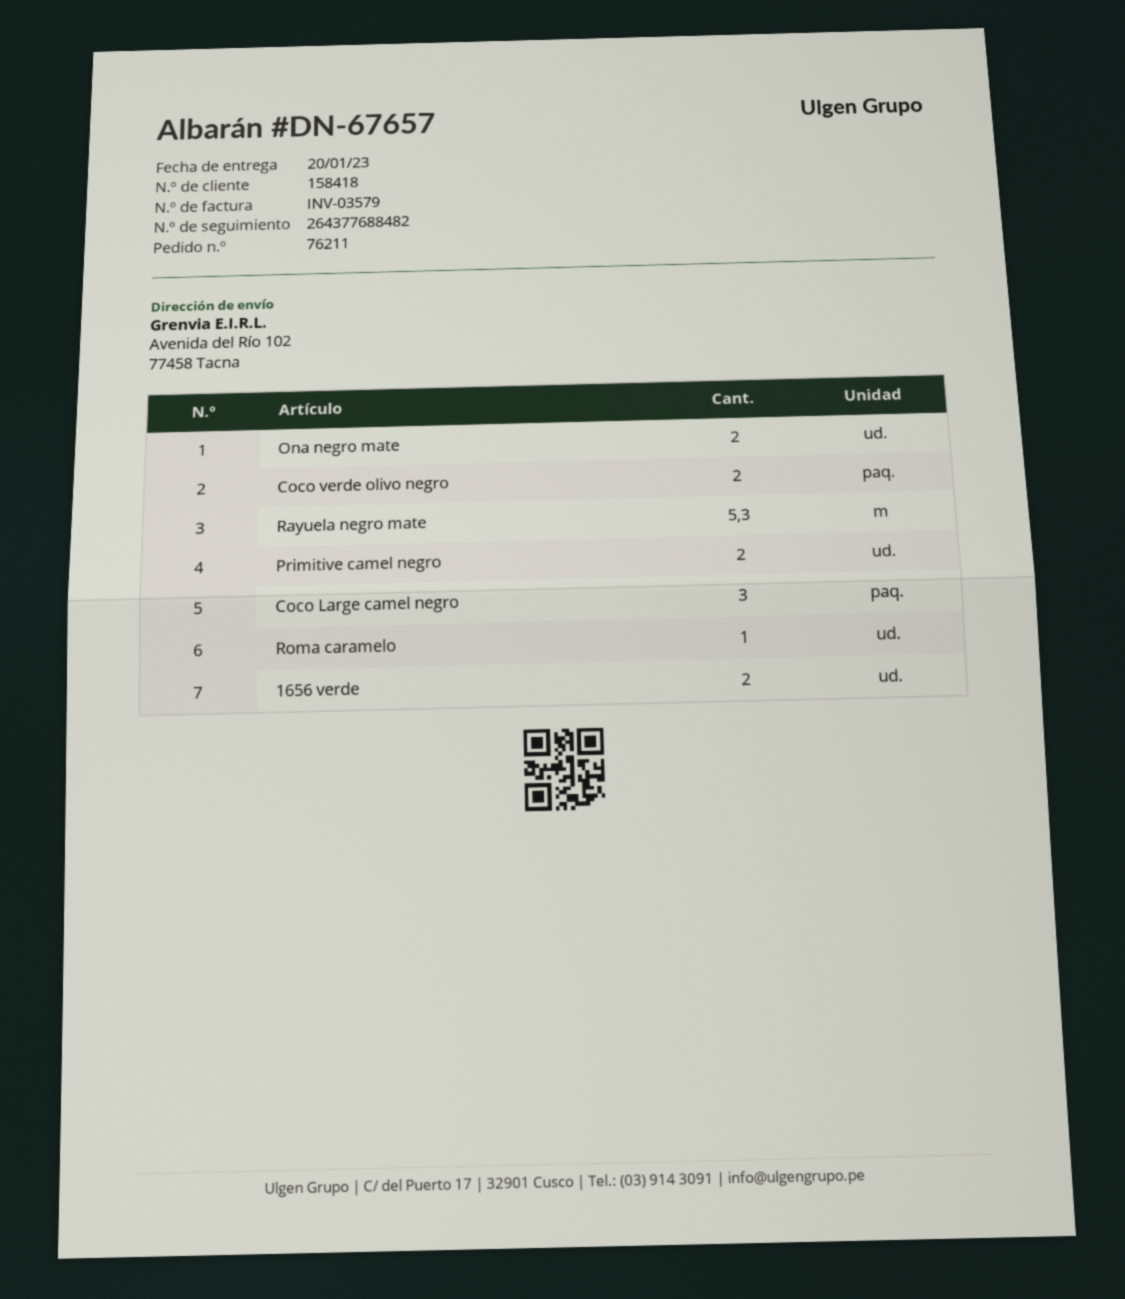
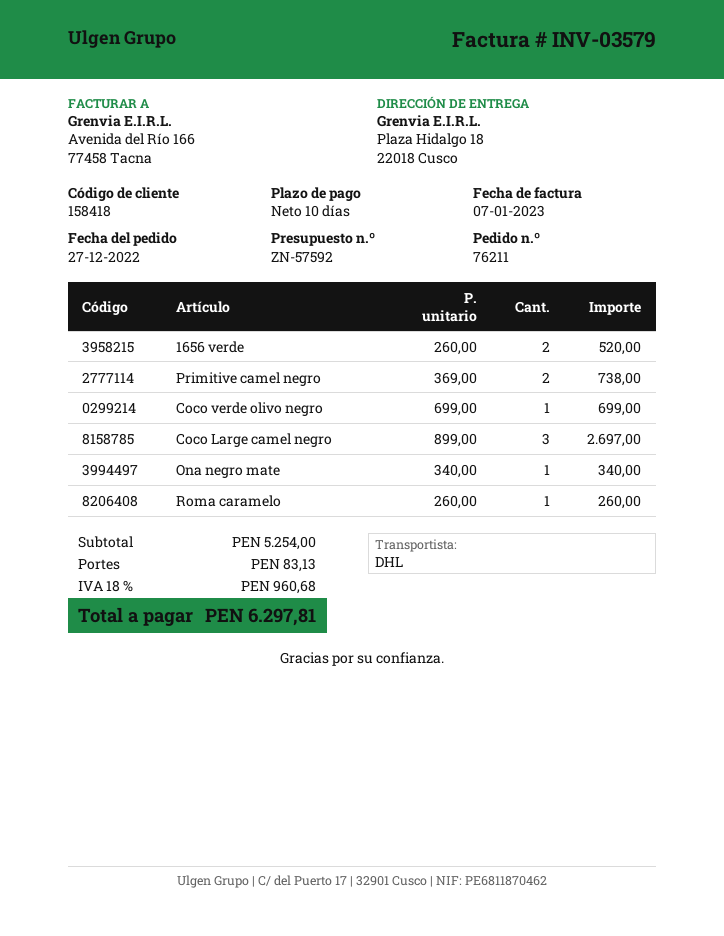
ship to: Avenida del Río 102, 77458 Tacna -> Plaza Hidalgo 18, 22018 Cusco
Ona negro mate: 2 -> 1
Coco verde olivo negro: 2 -> 1
Rayuela negro mate: 5.3 -> none

